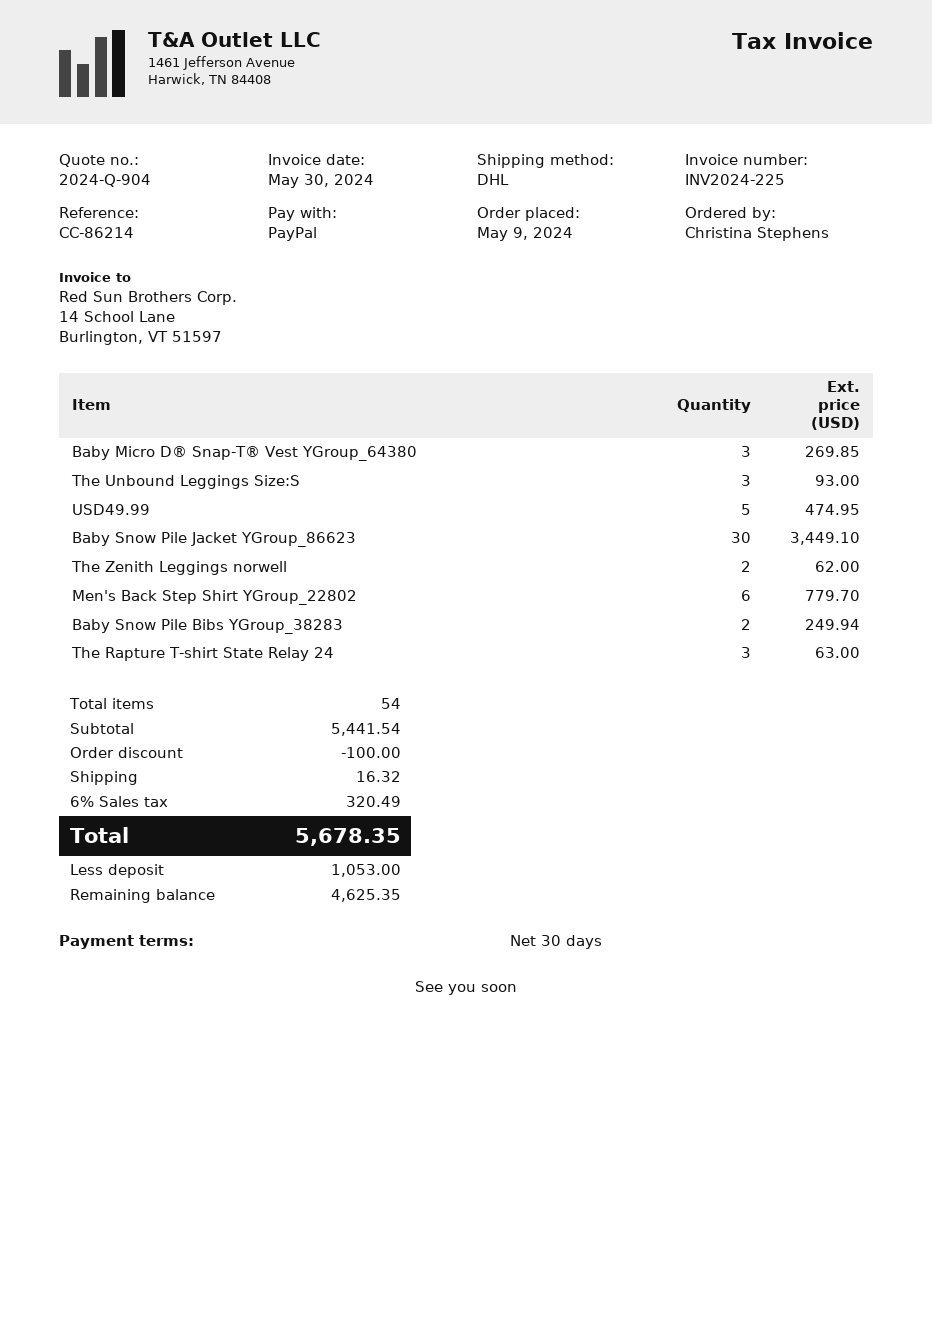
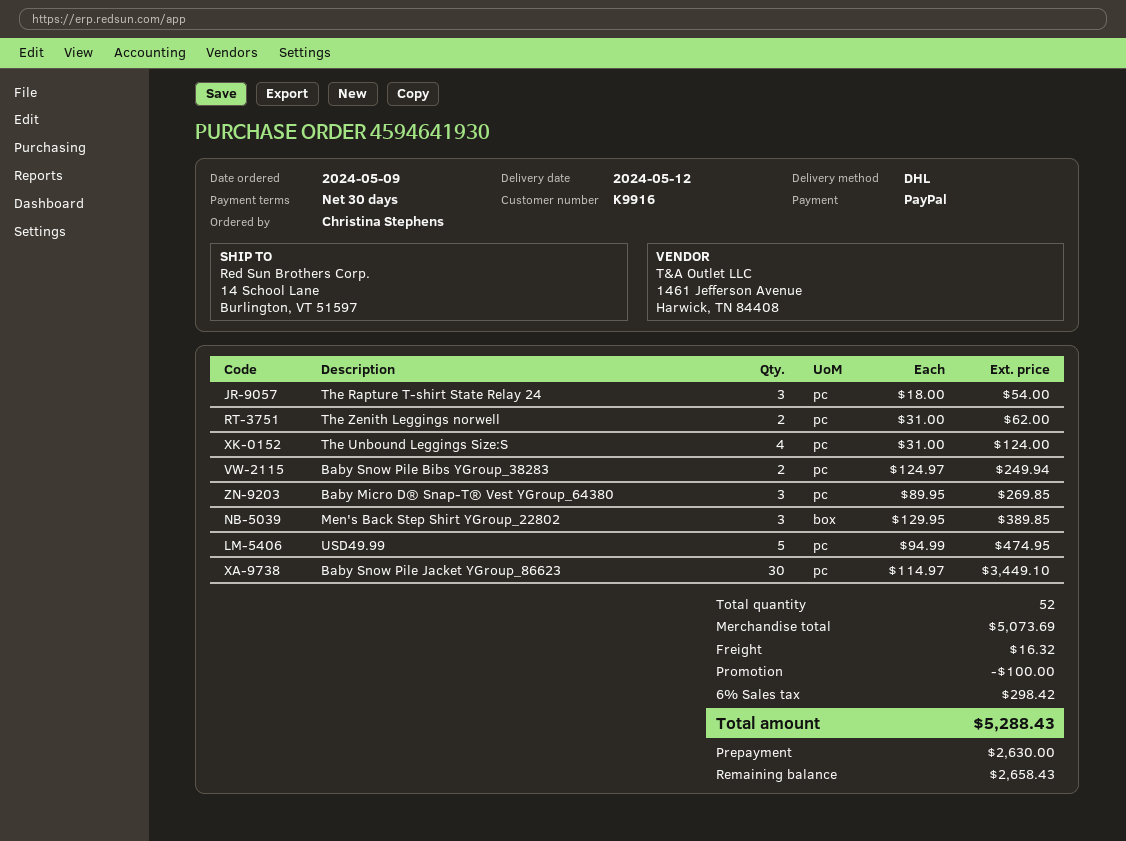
The Unbound Leggings Size:S: 3 for 93.00 -> 4 for 124.00
Men's Back Step Shirt YGroup_22802: 6 for 779.70 -> 3 for 389.85
The Rapture T-shirt State Relay 24: 3 for 63.00 -> 3 for 54.00
total quantity: 54 -> 52
subtotal: 5441.54 -> 5073.69
tax: 6% = 320.49 -> 6% = 298.42
total: 5678.35 -> 5288.43
deposit: 1053.00 -> 2630.00
balance: 4625.35 -> 2658.43

